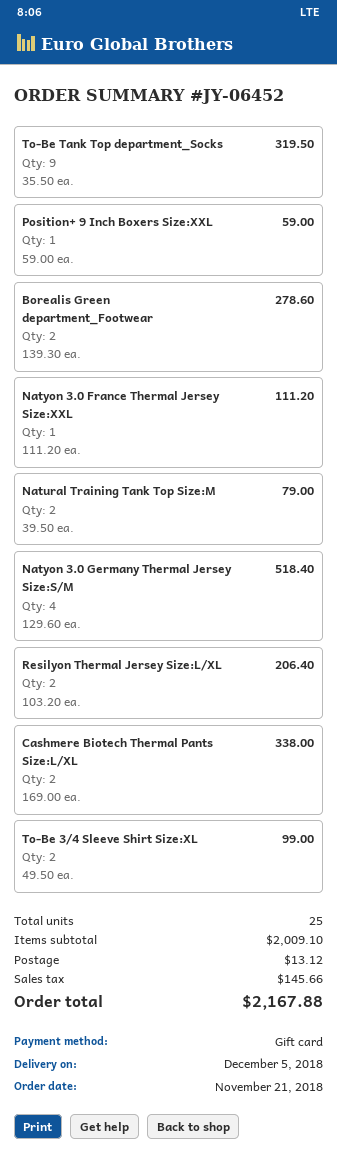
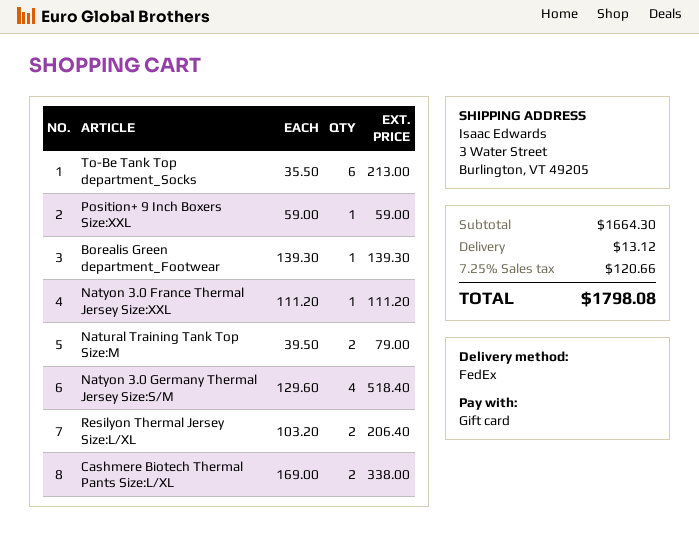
To-Be Tank Top department_Socks: 9 x 35.50 = 319.50 -> 6 x 35.50 = 213.00
Borealis Green department_Footwear: 2 x 139.30 = 278.60 -> 1 x 139.30 = 139.30
To-Be 3/4 Sleeve Shirt Size:XL: 2 x 49.50 = 99.00 -> none
subtotal: 2009.10 -> 1664.30
tax: 145.66 -> 120.66
total: 2167.88 -> 1798.08

